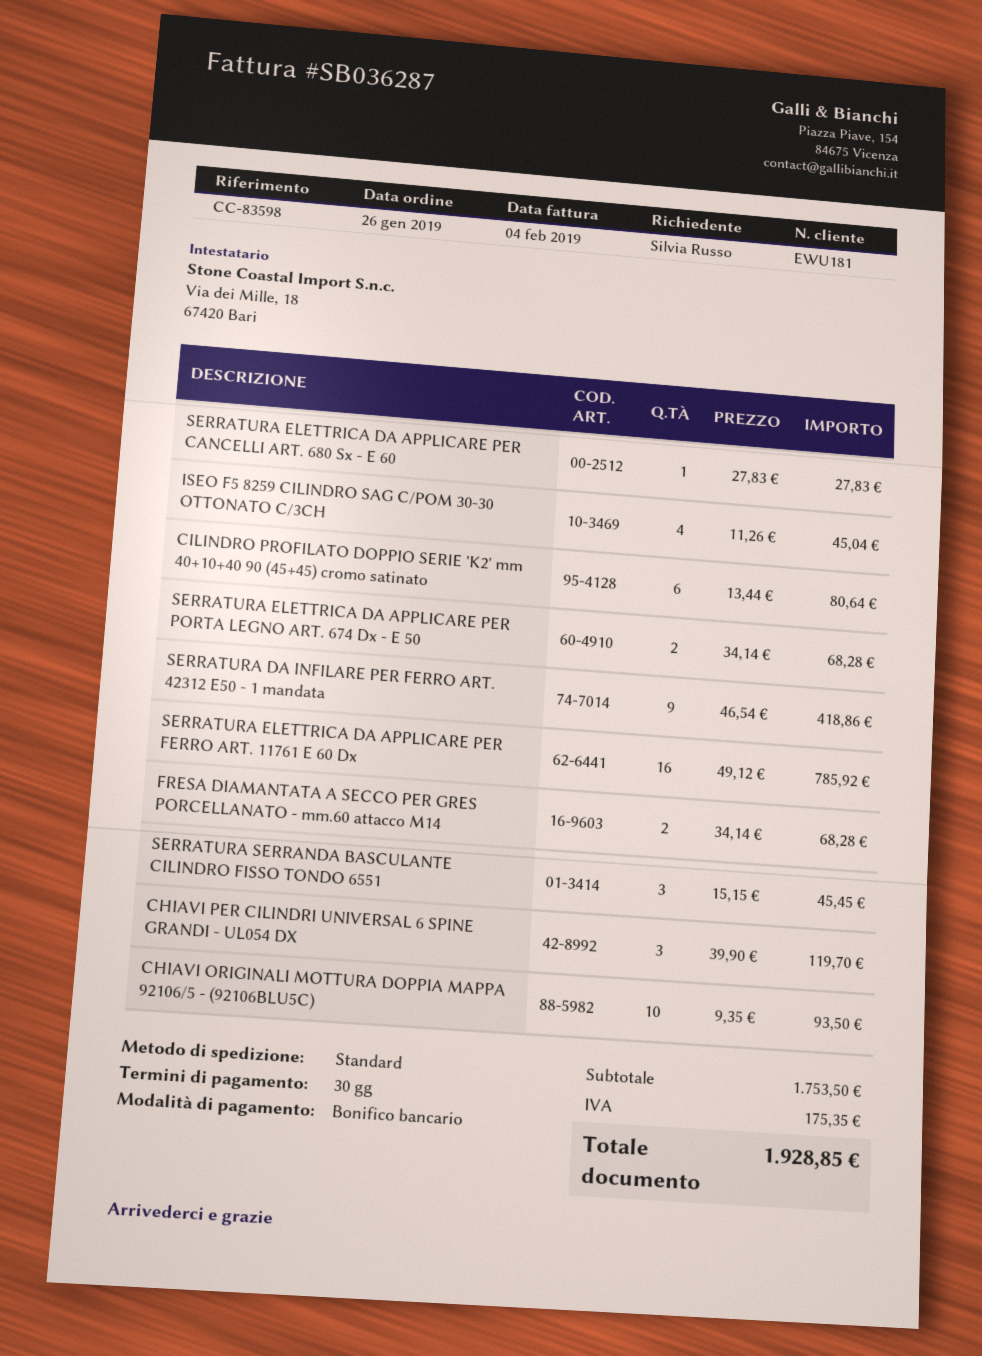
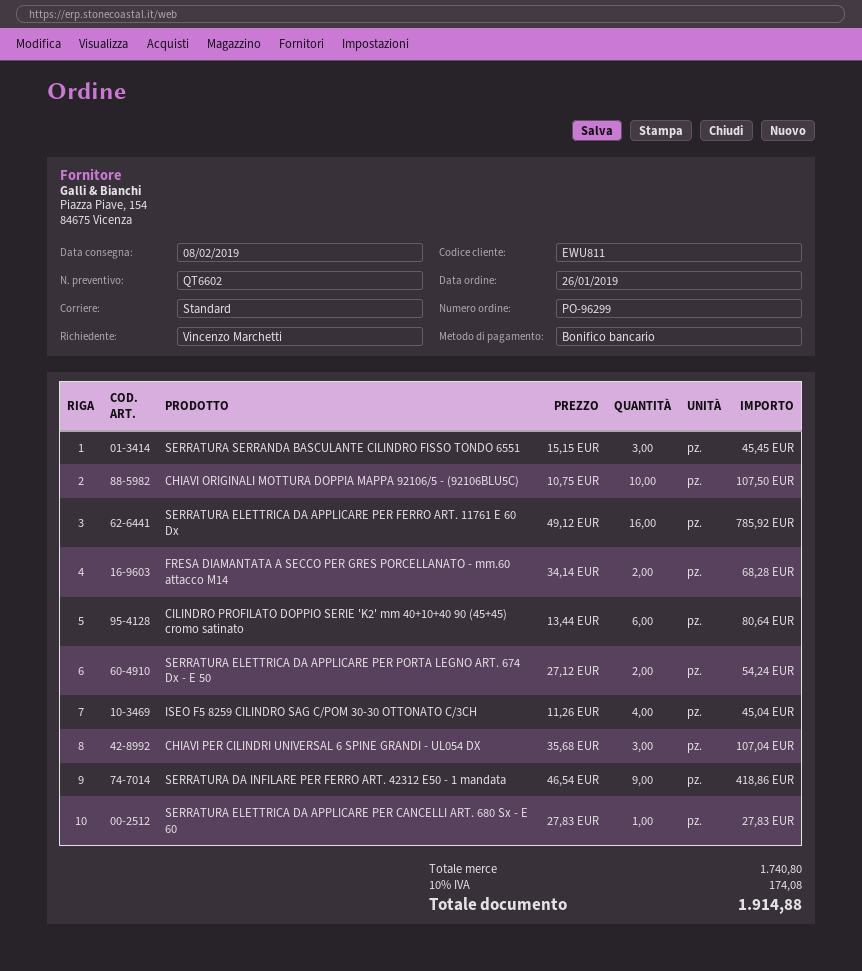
customer number: EWU181 -> EWU811
ordered by: Silvia Russo -> Vincenzo Marchetti
SERRATURA ELETTRICA DA APPLICARE PER PORTA LEGNO ART. 674 Dx - E 50: 2 x 34.14 = 68.28 -> 2 x 27.12 = 54.24
CHIAVI PER CILINDRI UNIVERSAL 6 SPINE GRANDI - UL054 DX: 3 x 39.90 = 119.70 -> 3 x 35.68 = 107.04
CHIAVI ORIGINALI MOTTURA DOPPIA MAPPA 92106/5 - (92106BLU5C): 10 x 9.35 = 93.50 -> 10 x 10.75 = 107.50
subtotal: 1753.50 -> 1740.80
tax: 175.35 -> 174.08
total: 1928.85 -> 1914.88

